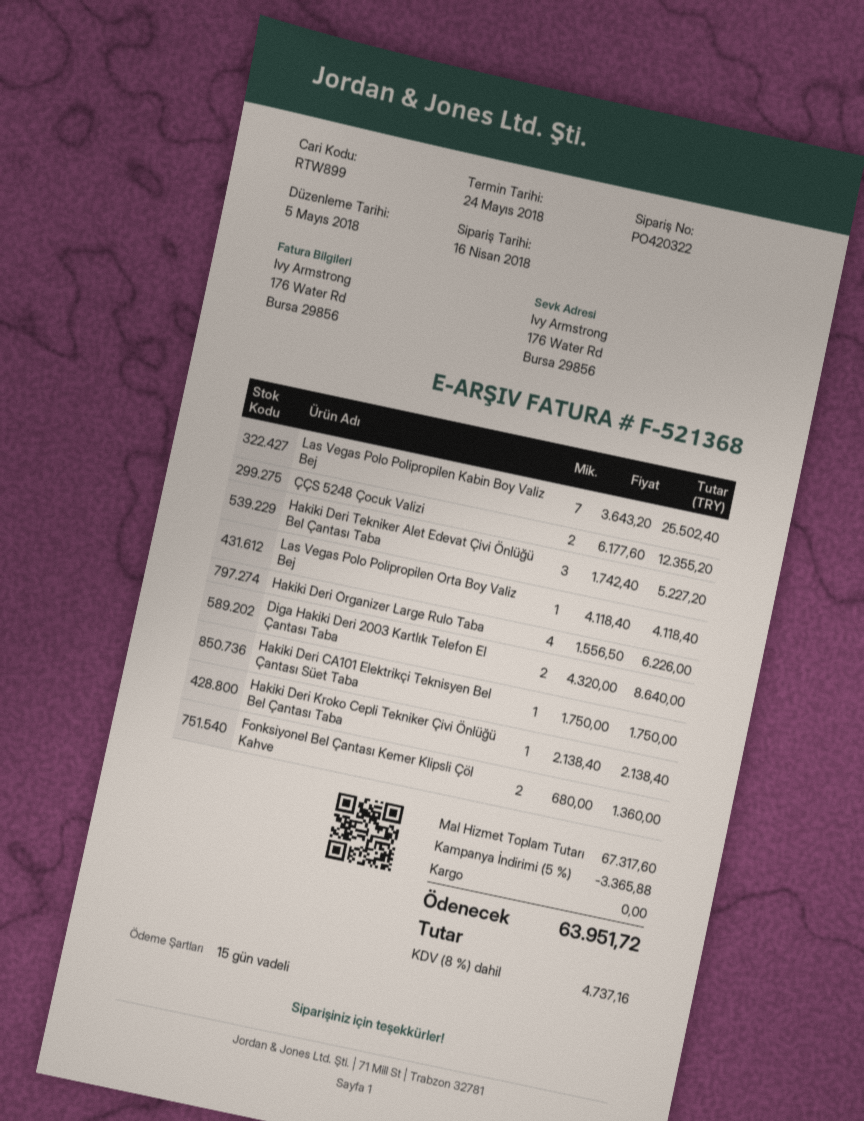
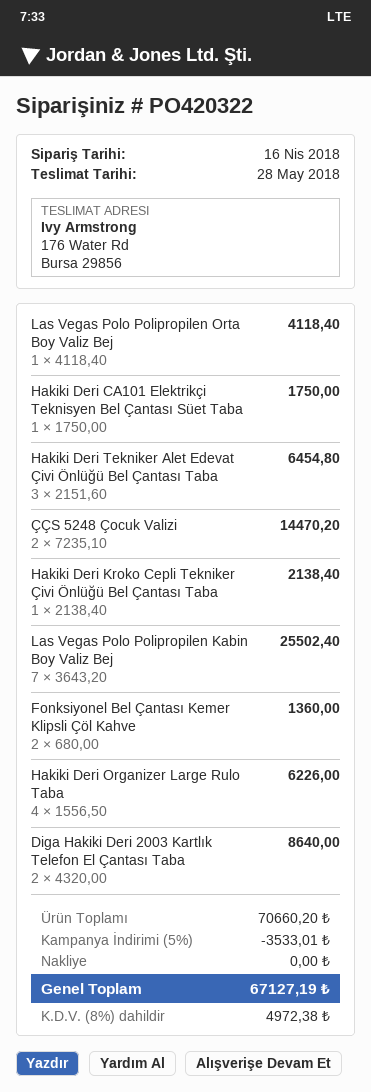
delivery date: 2018-05-24 -> 2018-05-28
ÇÇS 5248 Çocuk Valizi: 2 x 6177.60 = 12355.20 -> 2 x 7235.10 = 14470.20
Hakiki Deri Tekniker Alet Edevat Çivi Önlüğü Bel Çantası Taba: 3 x 1742.40 = 5227.20 -> 3 x 2151.60 = 6454.80
subtotal: 67317.60 -> 70660.20
discount: 5% = 3365.88 -> 5% = 3533.01
tax: 8% = 4737.16 -> 8% = 4972.38
total: 63951.72 -> 67127.19

